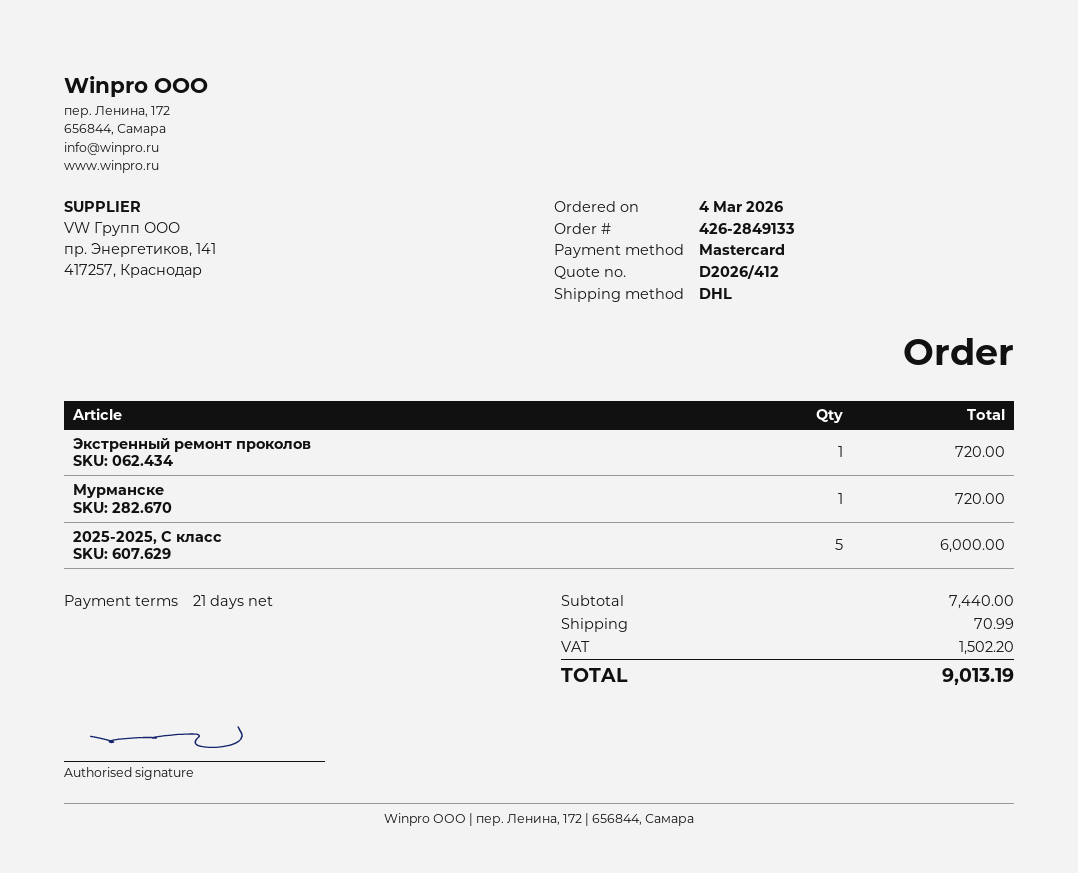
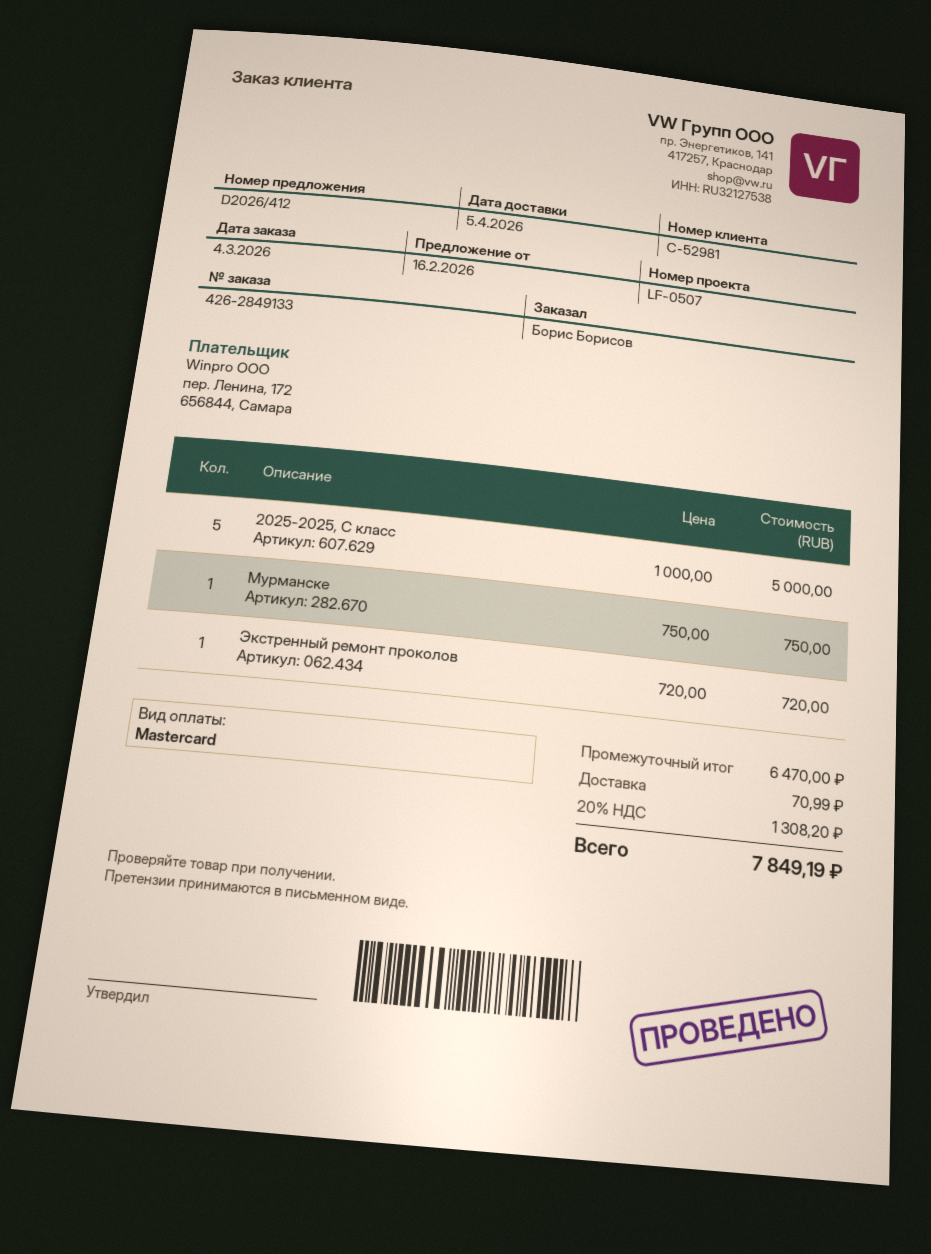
Мурманске: 1 for 720.00 -> 1 for 750.00
2025-2025, C класс: 5 for 6000.00 -> 5 for 5000.00
subtotal: 7440.00 -> 6470.00
tax: 1502.20 -> 1308.20
total: 9013.19 -> 7849.19

